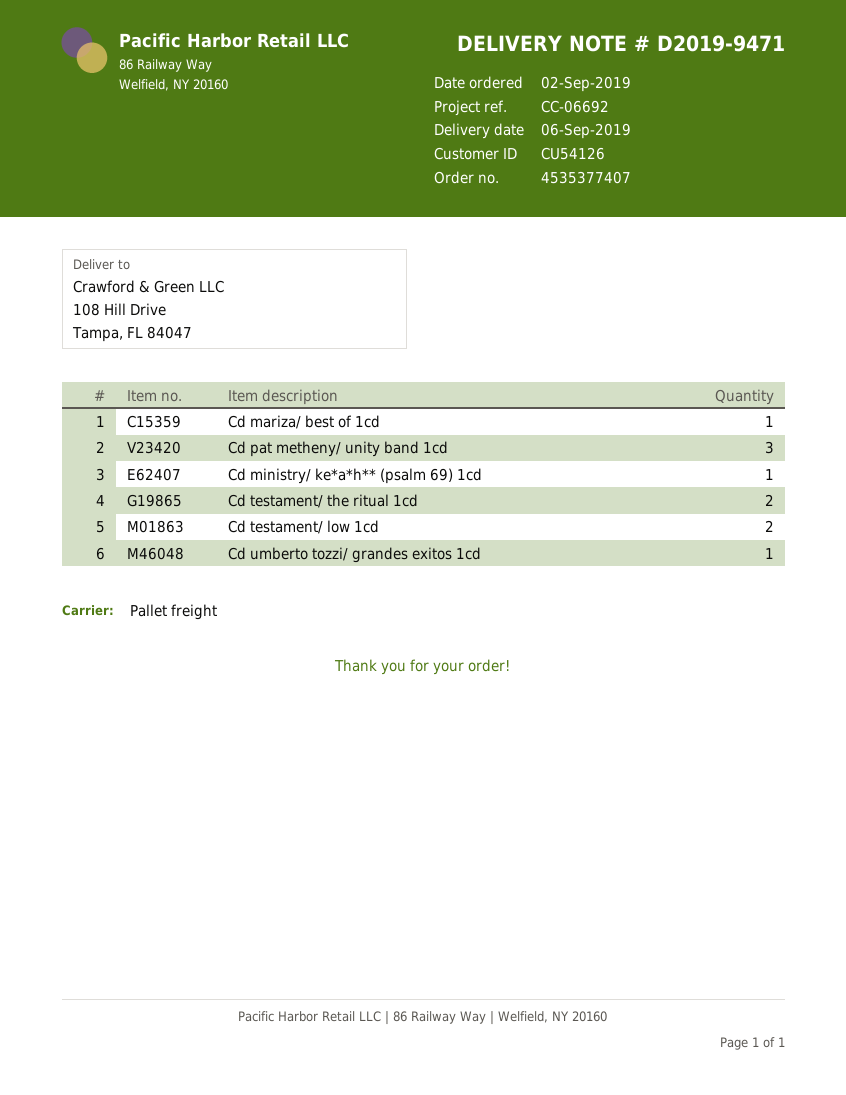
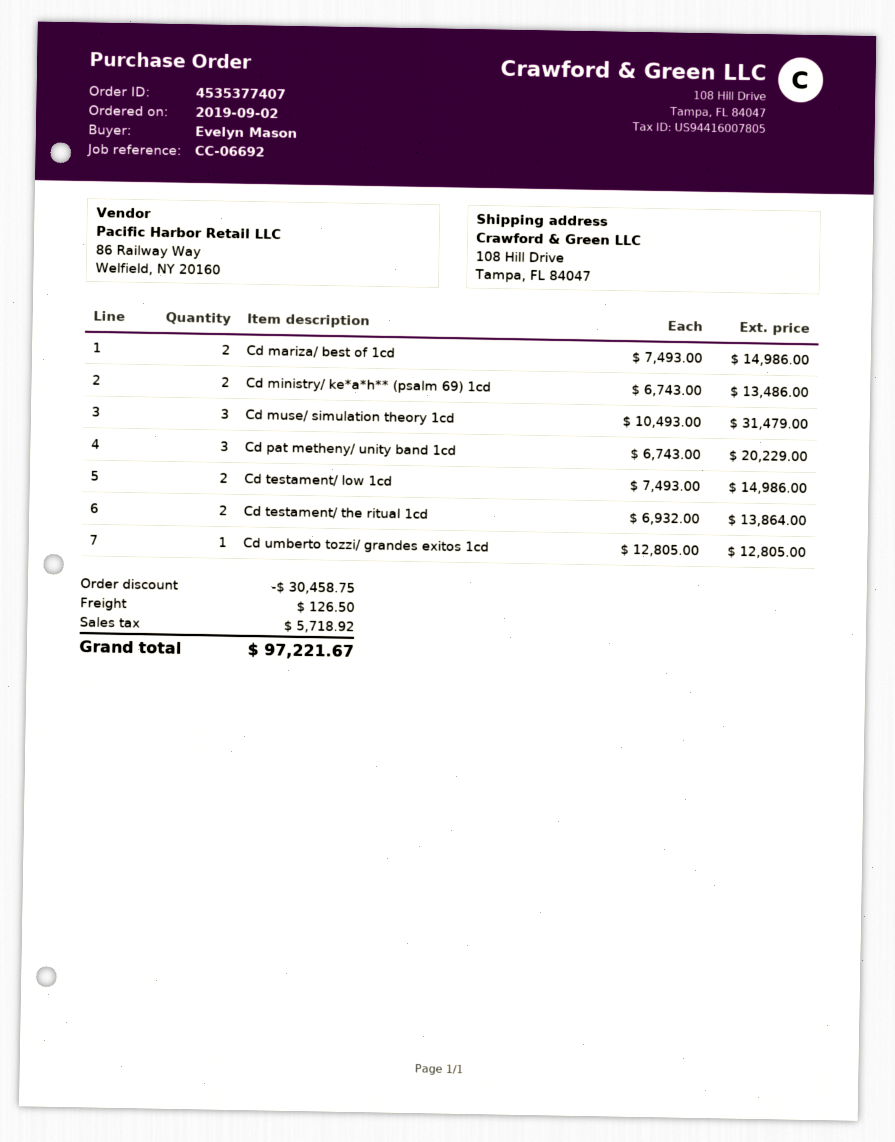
Cd mariza/ best of 1cd: 1 -> 2
Cd ministry/ ke*a*h** (psalm 69) 1cd: 1 -> 2
Cd muse/ simulation theory 1cd: none -> 3

